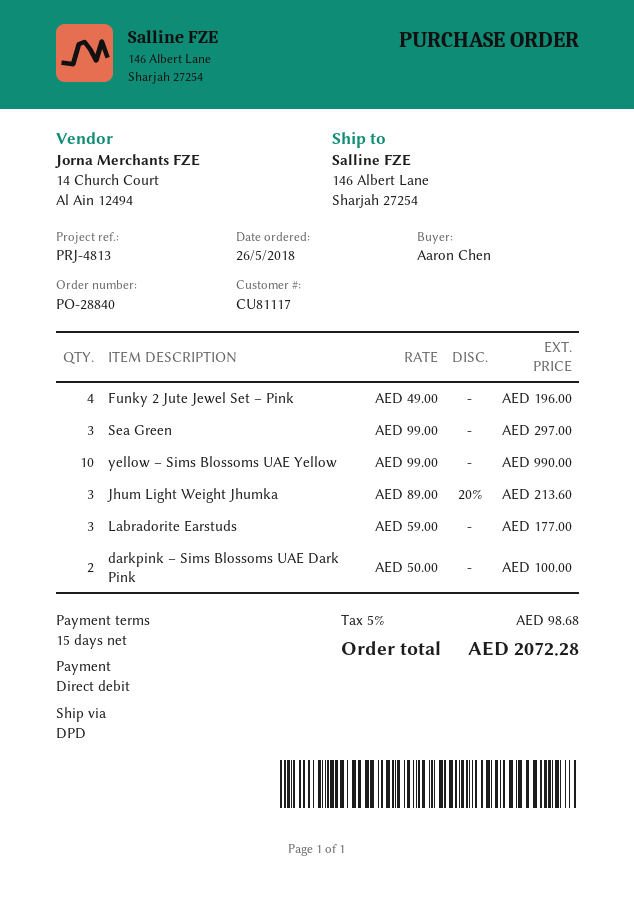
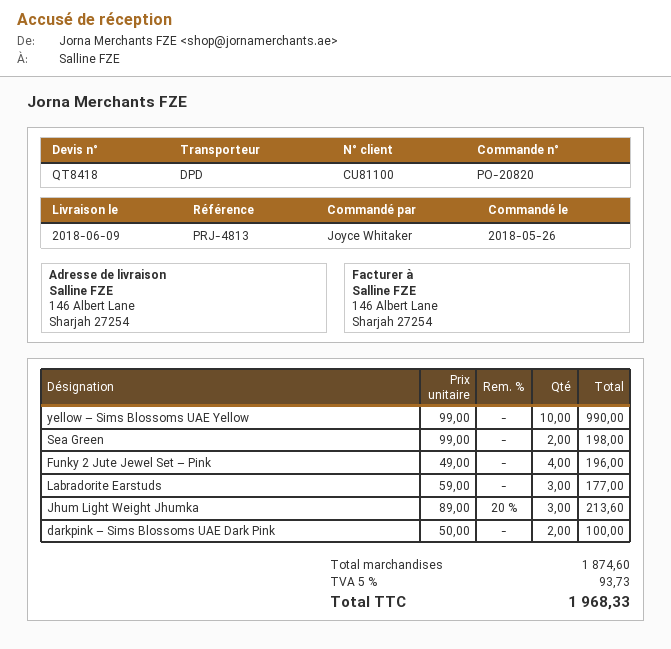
order number: PO-28840 -> PO-20820
customer number: CU81117 -> CU81100
ordered by: Aaron Chen -> Joyce Whitaker
Sea Green: 3 x 99.00 = 297.00 -> 2 x 99.00 = 198.00
tax: 5% = 98.68 -> 5% = 93.73
total: 2072.28 -> 1968.33

